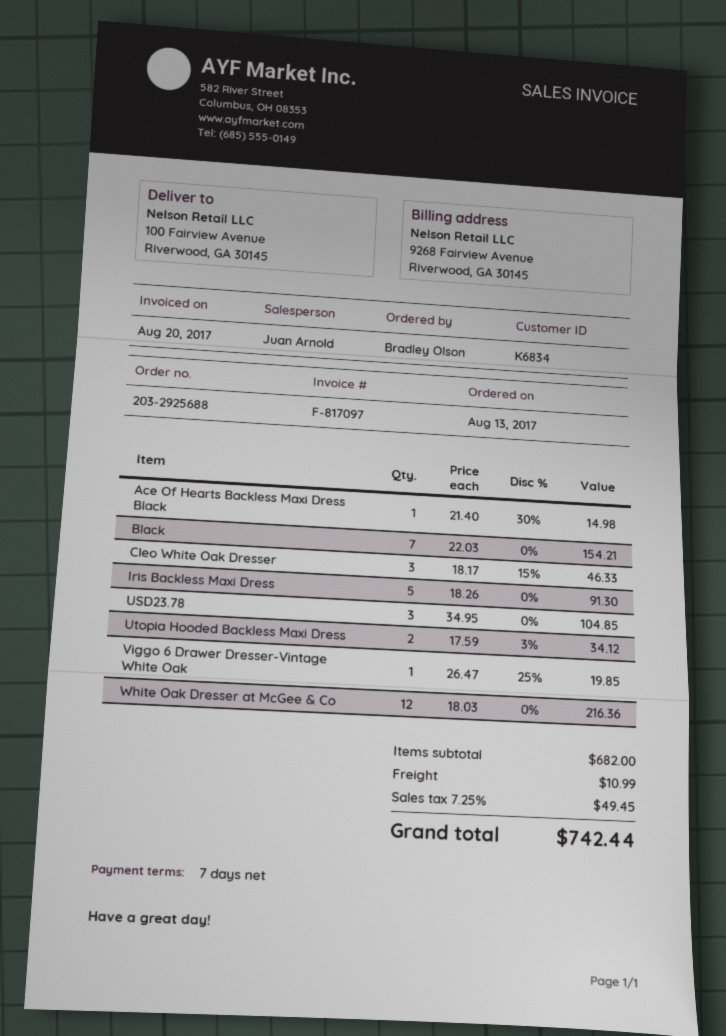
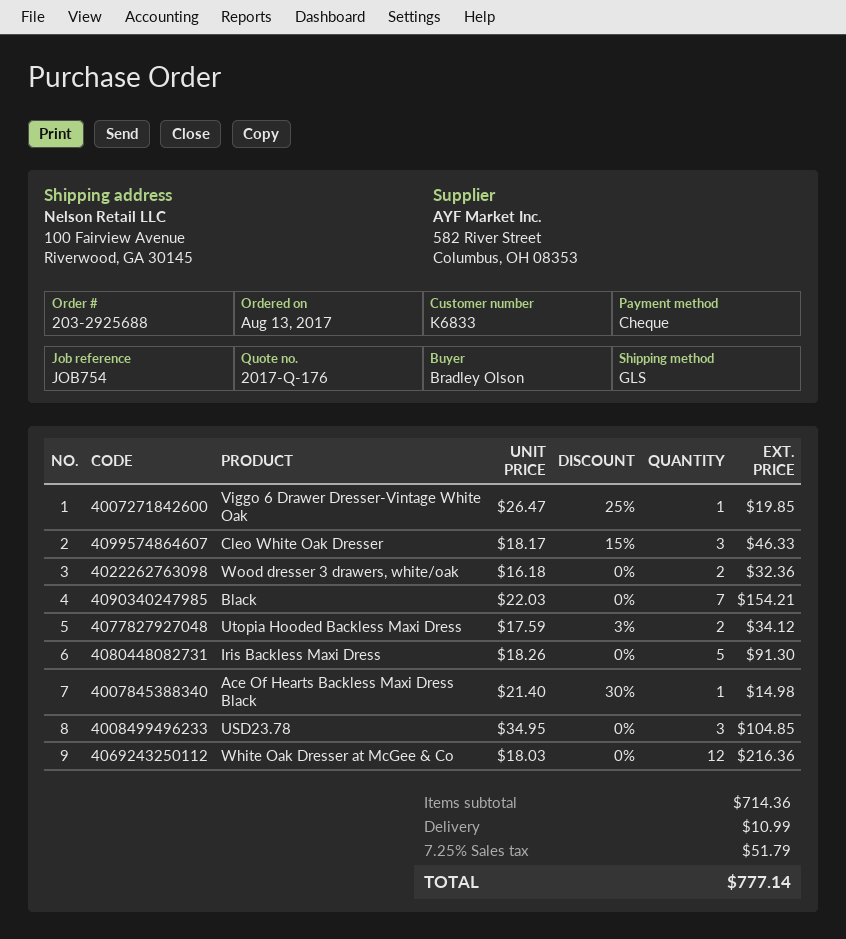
customer number: K6834 -> K6833
Wood dresser 3 drawers, white/oak: none -> 2 x 16.18 = 32.36
subtotal: 682.00 -> 714.36
tax: 7.25% = 49.45 -> 7.25% = 51.79
total: 742.44 -> 777.14

